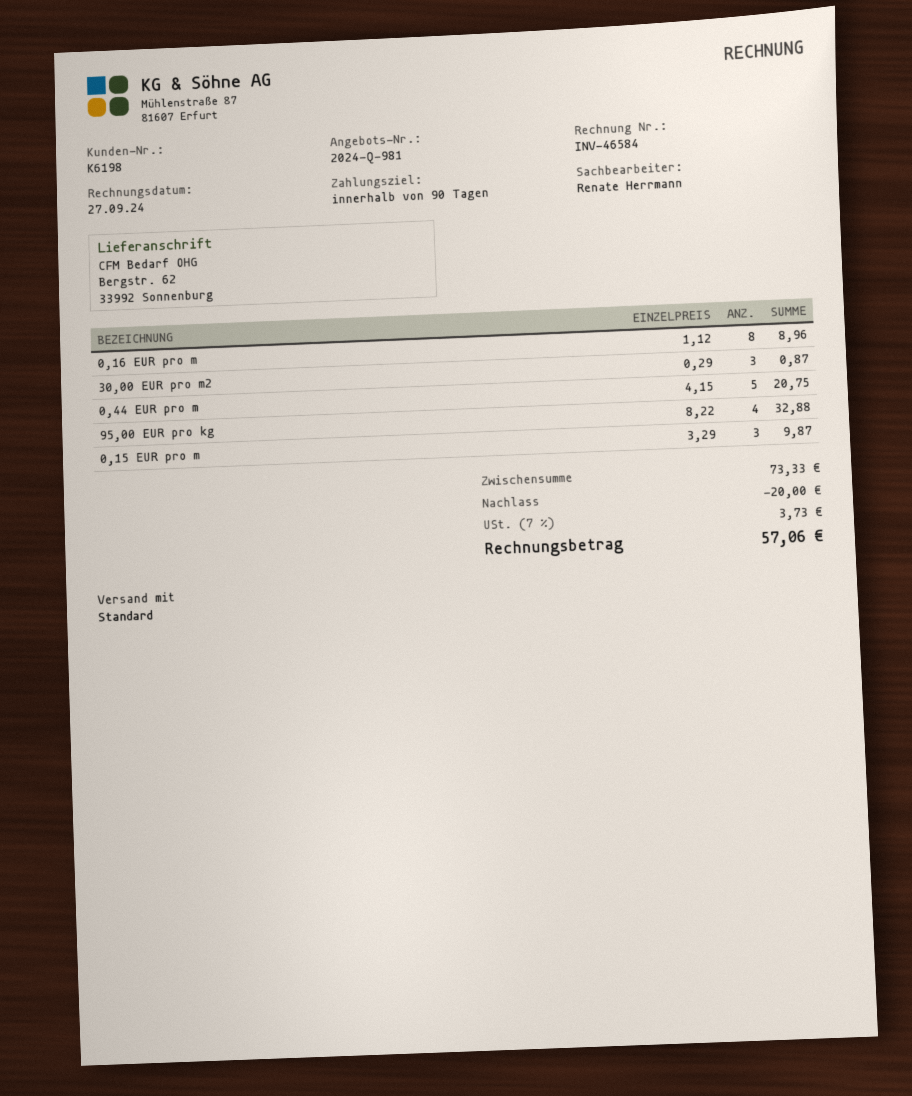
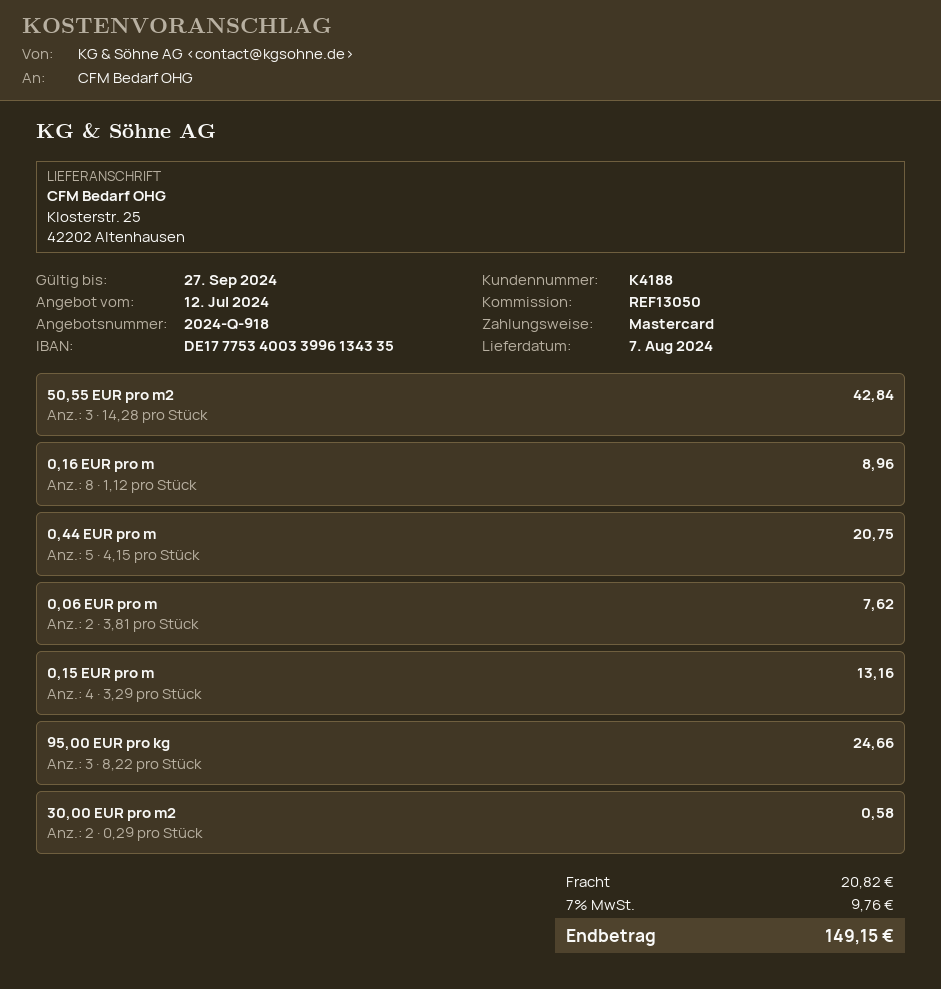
quote number: 2024-Q-981 -> 2024-Q-918
customer number: K6198 -> K4188
ship to: Bergstr. 62, 33992 Sonnenburg -> Klosterstr. 25, 42202 Altenhausen
30,00 EUR pro m2: 3 x 0.29 = 0.87 -> 2 x 0.29 = 0.58
95,00 EUR pro kg: 4 x 8.22 = 32.88 -> 3 x 8.22 = 24.66
0,15 EUR pro m: 3 x 3.29 = 9.87 -> 4 x 3.29 = 13.16
50,55 EUR pro m2: none -> 3 x 14.28 = 42.84
0,06 EUR pro m: none -> 2 x 3.81 = 7.62
discount: 20.00 -> none
shipping: none -> 20.82
tax: 7% = 3.73 -> 7% = 9.76
total: 57.06 -> 149.15

